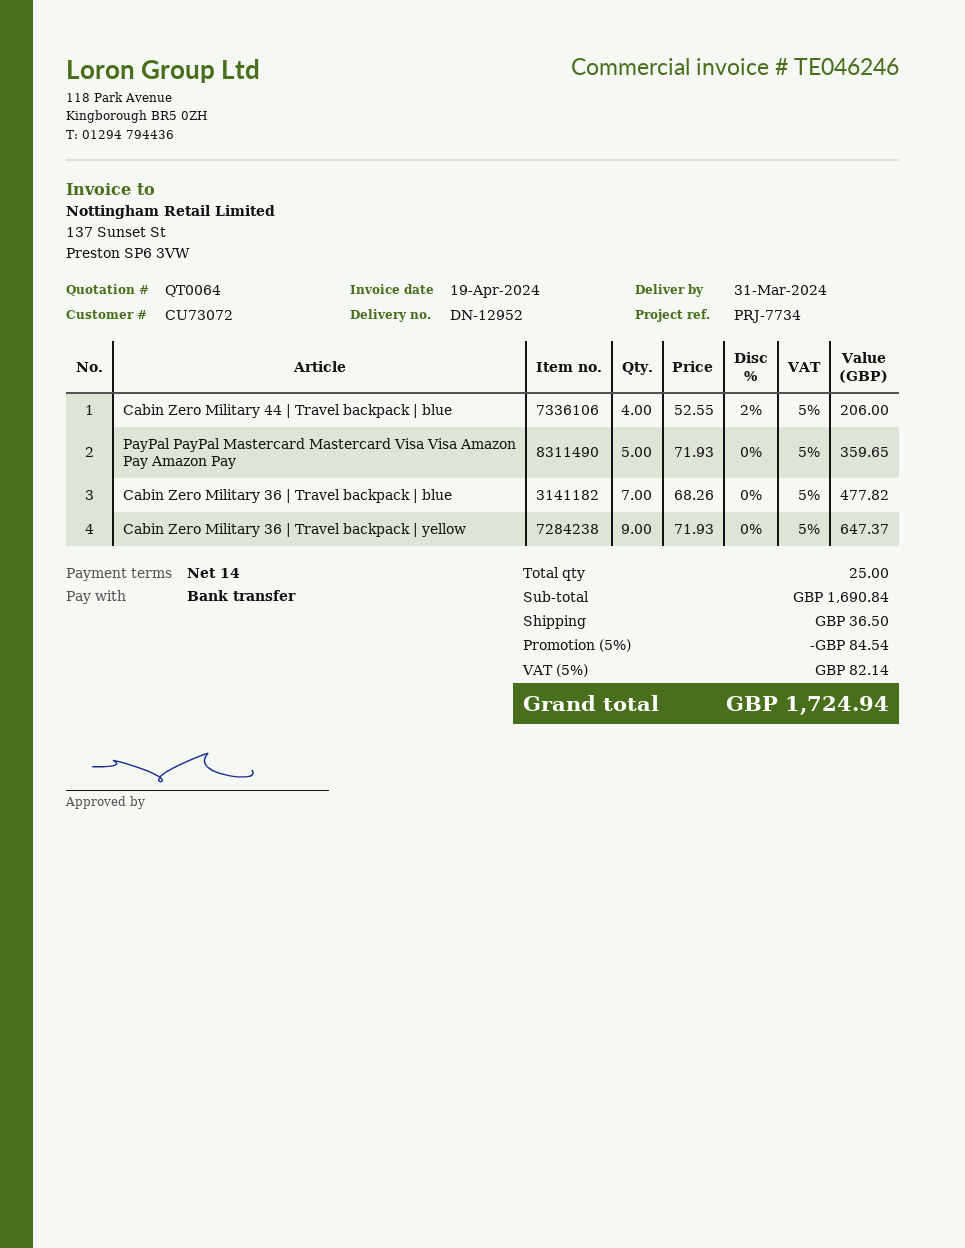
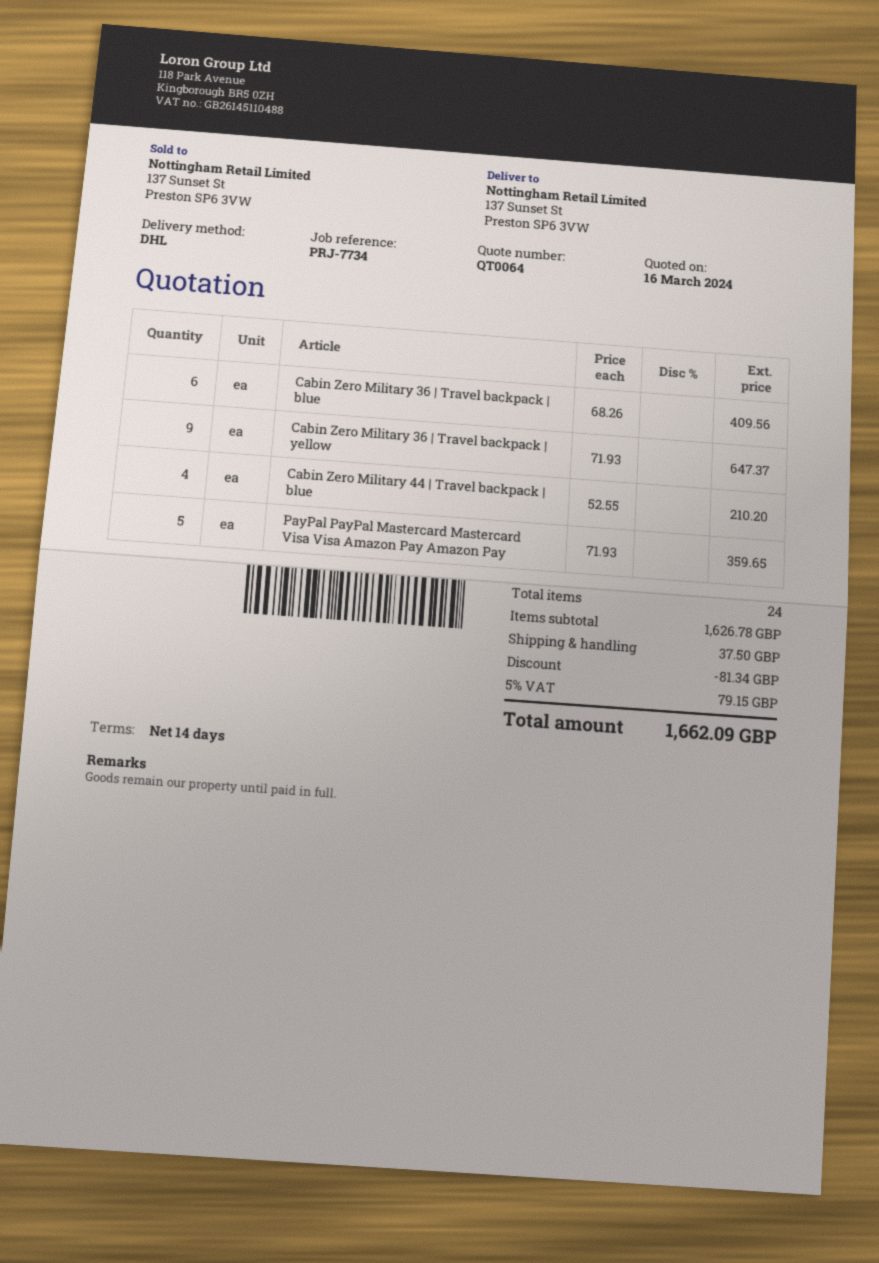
Cabin Zero Military 44 | Travel backpack | blue: 4 x 52.55 - 2% = 206.00 -> 4 x 52.55 = 210.20
Cabin Zero Military 36 | Travel backpack | blue: 7 x 68.26 = 477.82 -> 6 x 68.26 = 409.56
total quantity: 25 -> 24
subtotal: 1690.84 -> 1626.78
discount: 84.54 -> 81.34
shipping: 36.50 -> 37.50
tax: 5% = 82.14 -> 5% = 79.15
total: 1724.94 -> 1662.09

